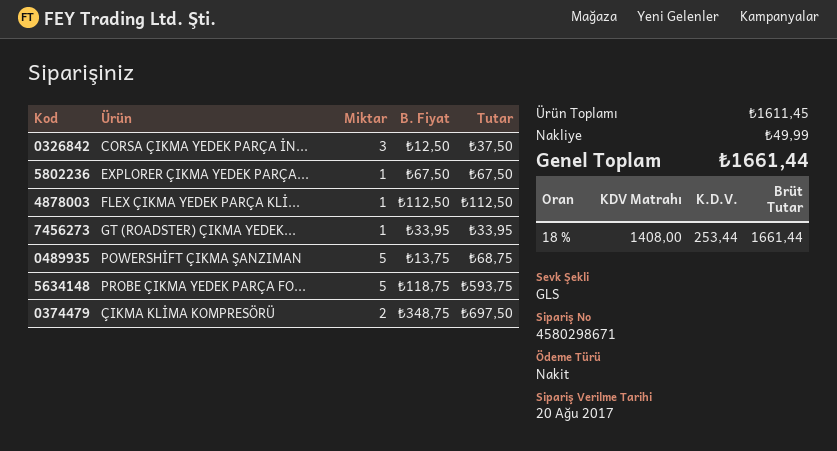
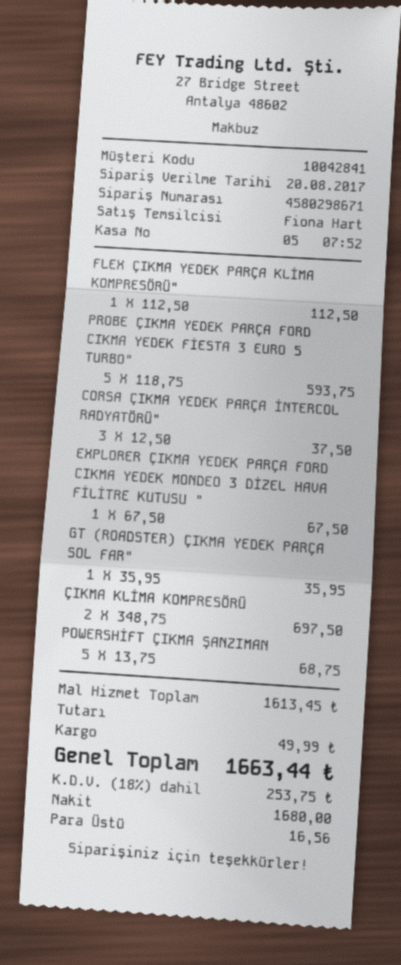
GT (ROADSTER) ÇIKMA YEDEK...: 1 x 33.95 = 33.95 -> 1 x 35.95 = 35.95
subtotal: 1611.45 -> 1613.45
tax: 18% = 253.44 -> 18% = 253.75
total: 1661.44 -> 1663.44

